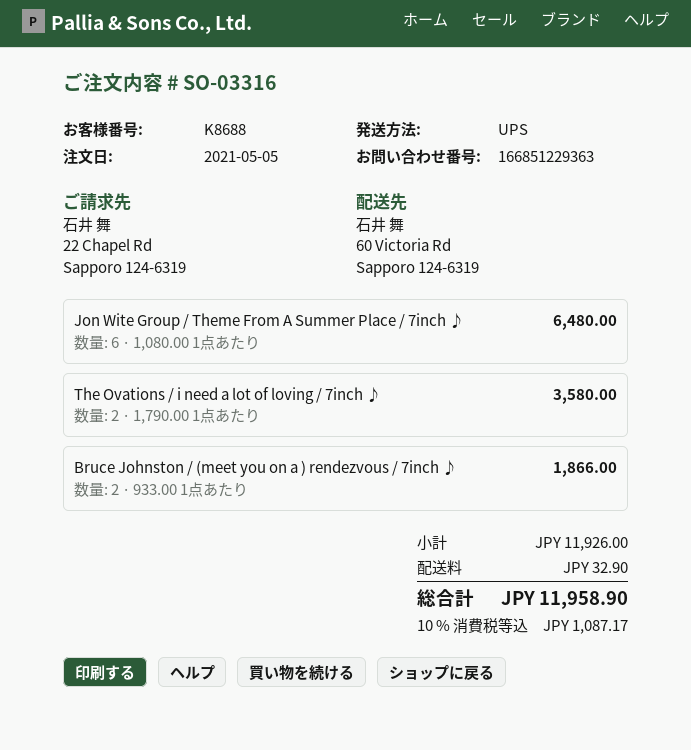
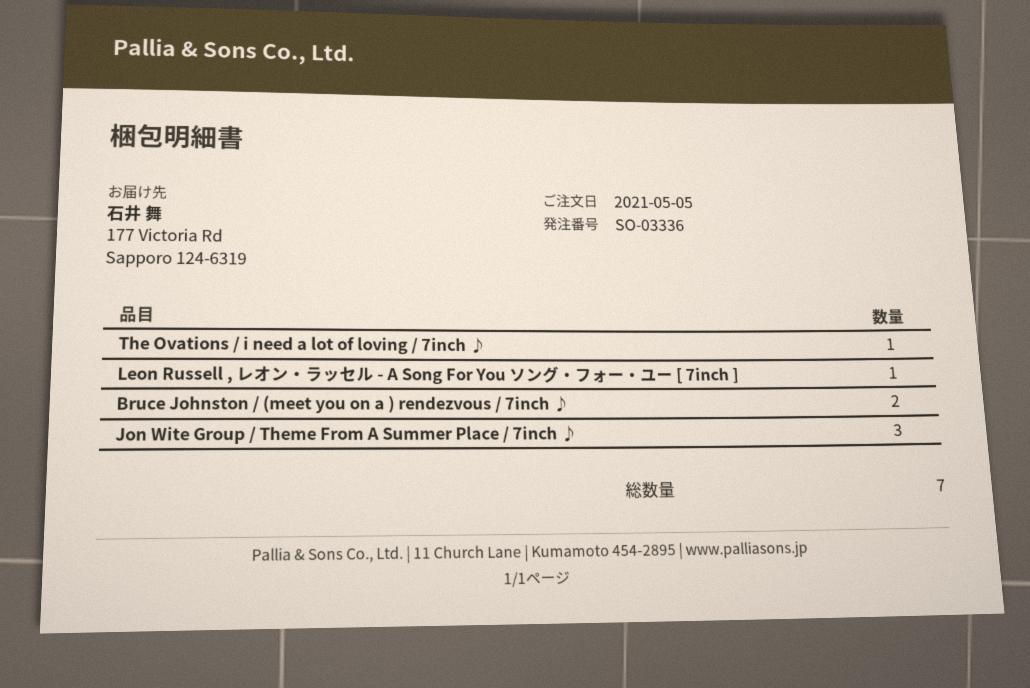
order number: SO-03316 -> SO-03336
ship to: 60 Victoria Rd, Sapporo 124-6319 -> 177 Victoria Rd, Sapporo 124-6319
Jon Wite Group / Theme From A Summer Place / 7inch ♪: 6 -> 3
The Ovations / i need a lot of loving / 7inch ♪: 2 -> 1
Leon Russell , レオン・ラッセル - A Song For You ソング・フォー・ユー [ 7inch ]: none -> 1

